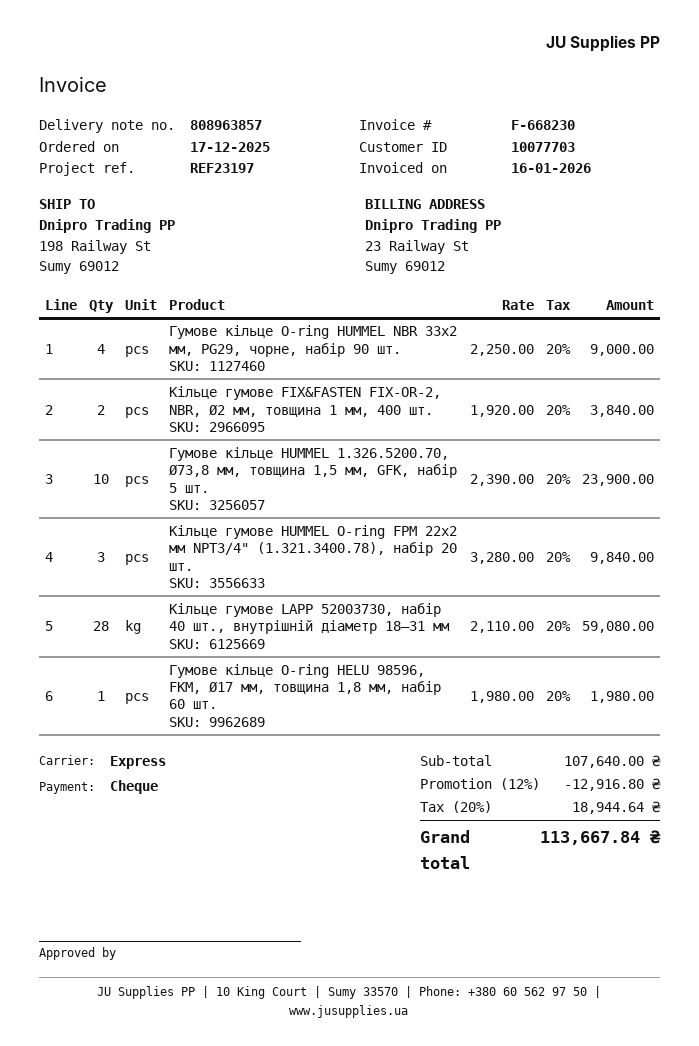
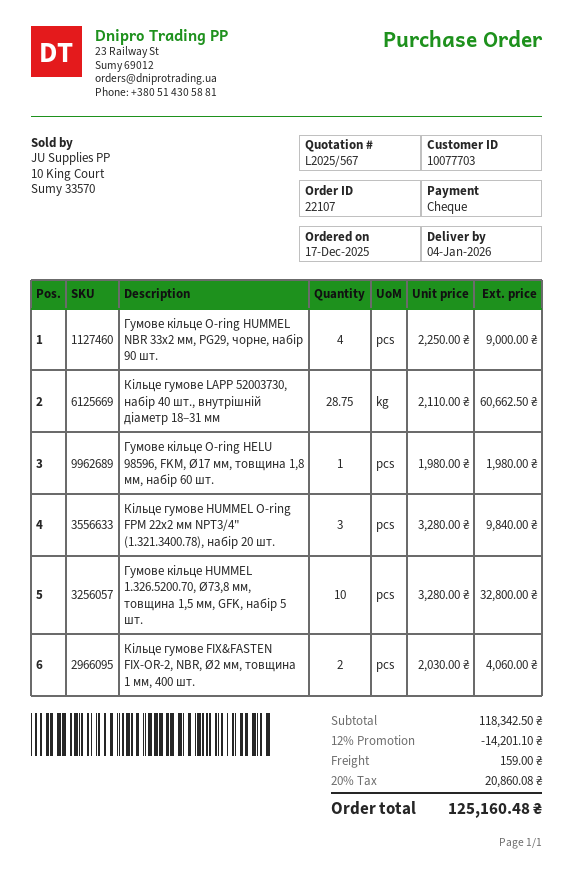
Кільце гумове FIX&FASTEN FIX-OR-2, NBR, Ø2 мм, товщина 1 мм, 400 шт.: 2 x 1920.00 = 3840.00 -> 2 x 2030.00 = 4060.00
Гумове кільце HUMMEL 1.326.5200.70, Ø73,8 мм, товщина 1,5 мм, GFK, набір 5 шт.: 10 x 2390.00 = 23900.00 -> 10 x 3280.00 = 32800.00
Кільце гумове LAPP 52003730, набір 40 шт., внутрішній діаметр 18–31 мм: 28 x 2110.00 = 59080.00 -> 28.75 x 2110.00 = 60662.50
subtotal: 107640.00 -> 118342.50
discount: 12% = 12916.80 -> 12% = 14201.10
shipping: none -> 159.00
tax: 20% = 18944.64 -> 20% = 20860.08
total: 113667.84 -> 125160.48

